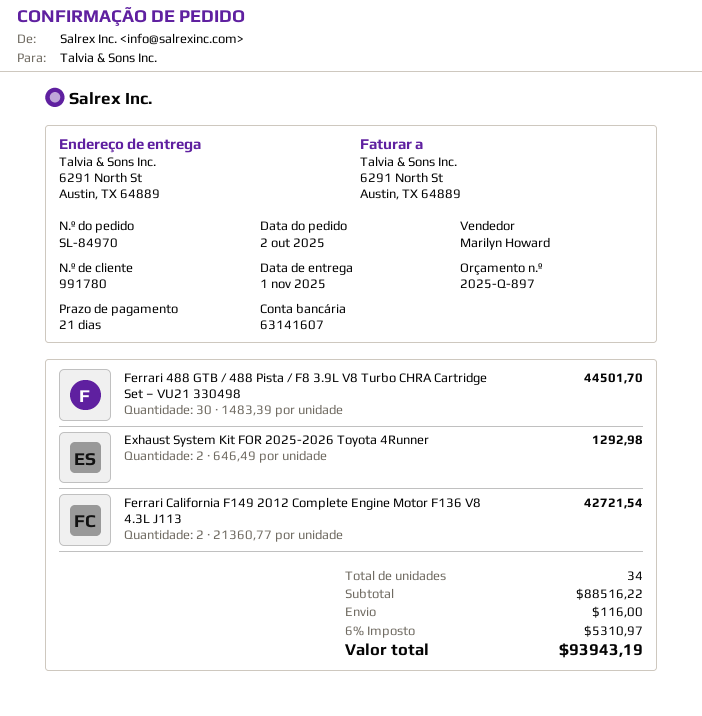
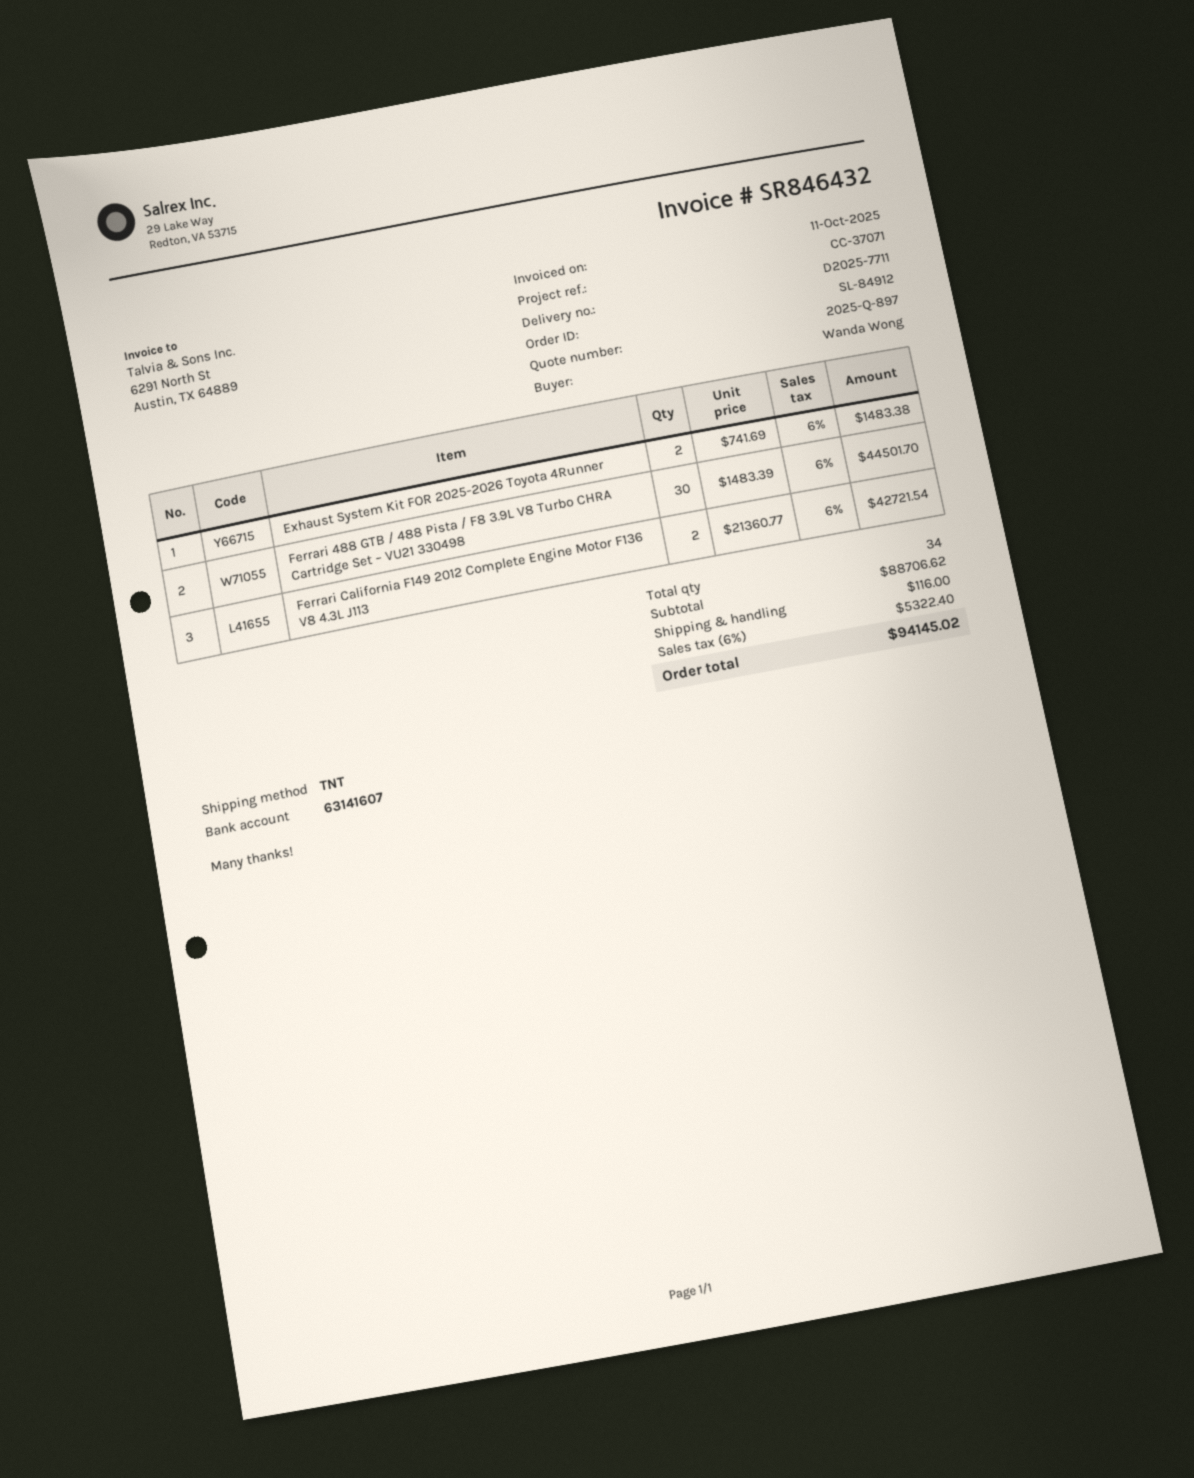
order number: SL-84970 -> SL-84912
Exhaust System Kit FOR 2025-2026 Toyota 4Runner: 2 x 646.49 = 1292.98 -> 2 x 741.69 = 1483.38
subtotal: 88516.22 -> 88706.62
tax: 6% = 5310.97 -> 6% = 5322.40
total: 93943.19 -> 94145.02

